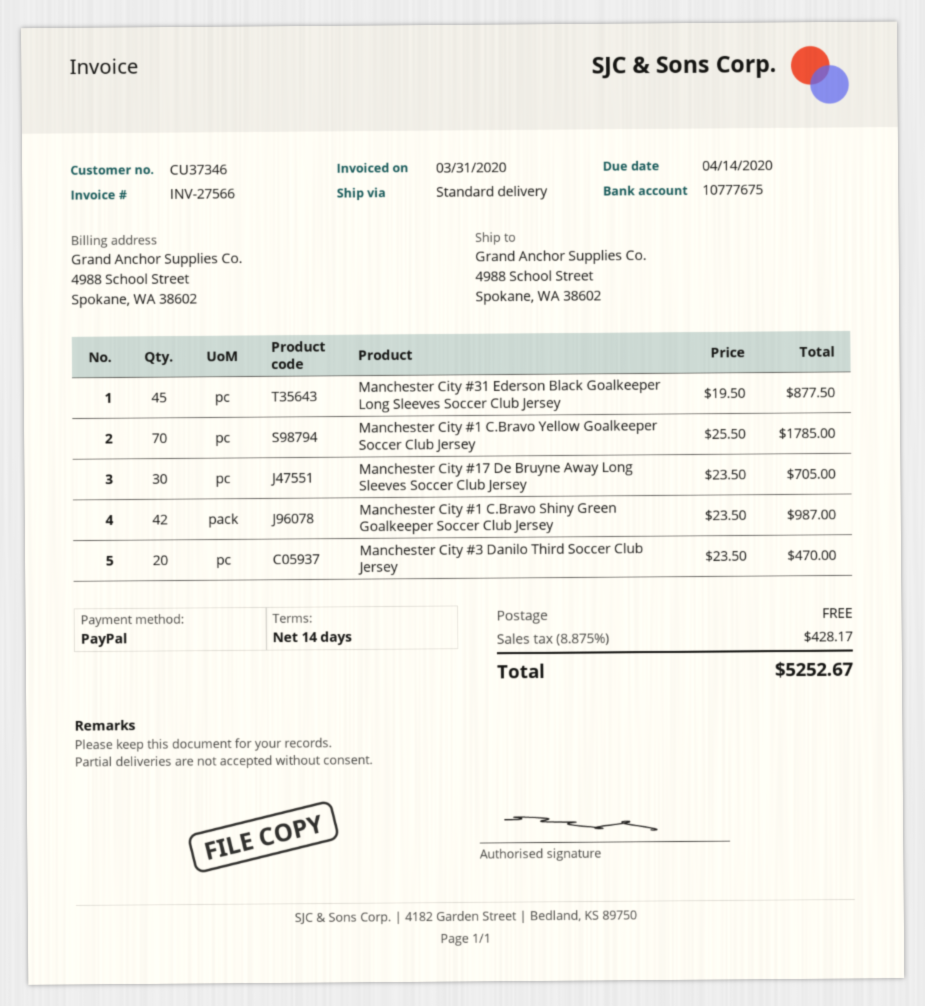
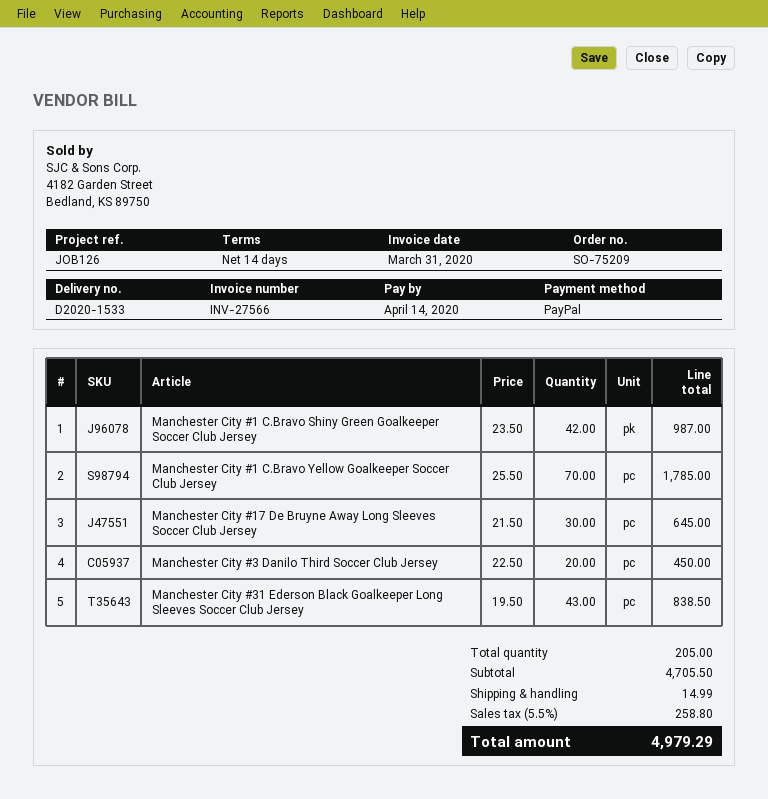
Manchester City #31 Ederson Black Goalkeeper Long Sleeves Soccer Club Jersey: 45 x 19.50 = 877.50 -> 43 x 19.50 = 838.50
Manchester City #17 De Bruyne Away Long Sleeves Soccer Club Jersey: 30 x 23.50 = 705.00 -> 30 x 21.50 = 645.00
Manchester City #3 Danilo Third Soccer Club Jersey: 20 x 23.50 = 470.00 -> 20 x 22.50 = 450.00
shipping: 0.00 -> 14.99
tax: 8.875% = 428.17 -> 5.5% = 258.80
total: 5252.67 -> 4979.29

